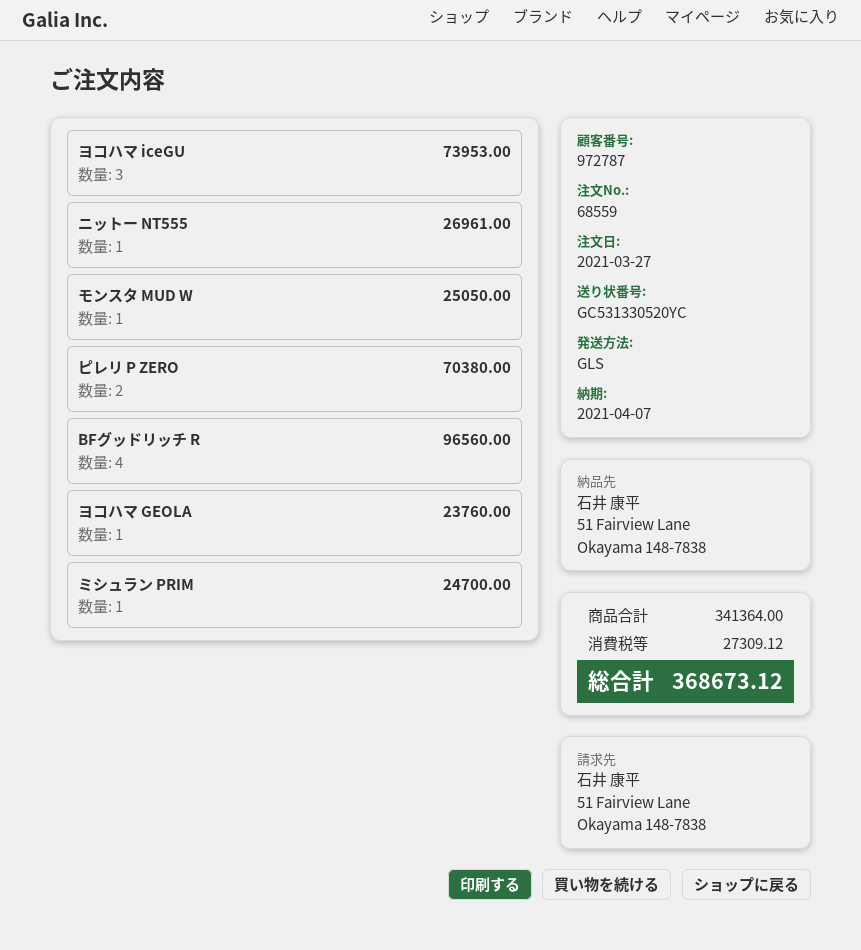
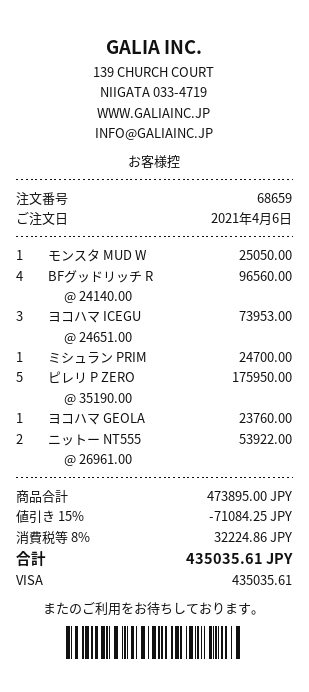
order number: 68559 -> 68659
order date: 2021-03-27 -> 2021-04-06
ニットー NT555: 1 for 26961.00 -> 2 for 53922.00
ピレリ P ZERO: 2 for 70380.00 -> 5 for 175950.00
subtotal: 341364.00 -> 473895.00
discount: none -> 15% = 71084.25
tax: 27309.12 -> 32224.86
total: 368673.12 -> 435035.61

